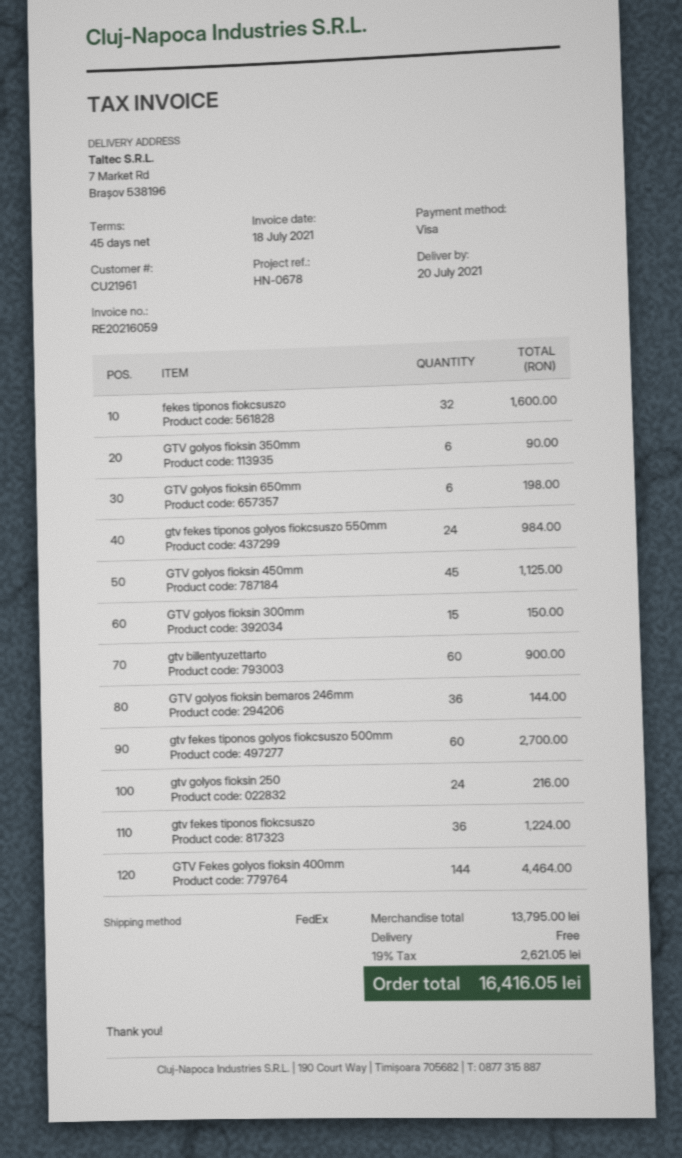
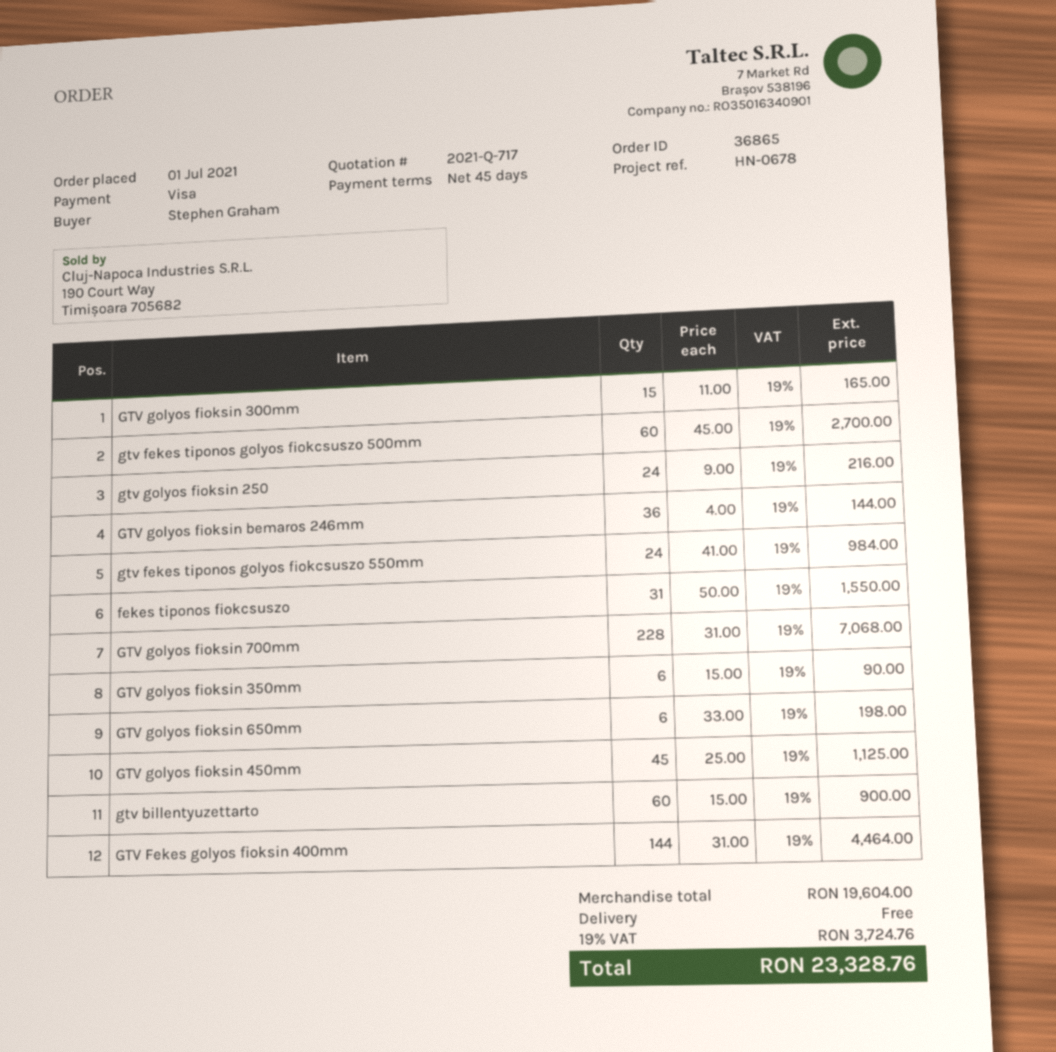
fekes tiponos fiokcsuszo: 32 for 1600.00 -> 31 for 1550.00
GTV golyos fioksin 300mm: 15 for 150.00 -> 15 for 165.00
gtv fekes tiponos fiokcsuszo: 36 for 1224.00 -> none
GTV golyos fioksin 700mm: none -> 228 for 7068.00
subtotal: 13795.00 -> 19604.00
tax: 19% = 2621.05 -> 19% = 3724.76
total: 16416.05 -> 23328.76

